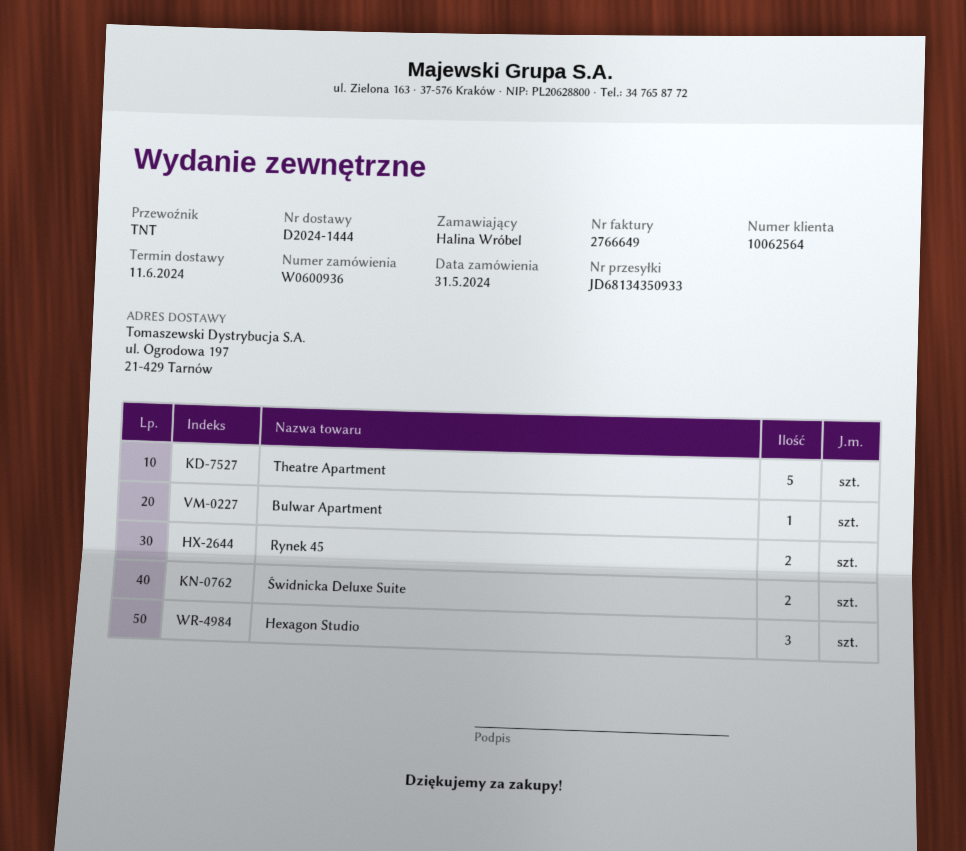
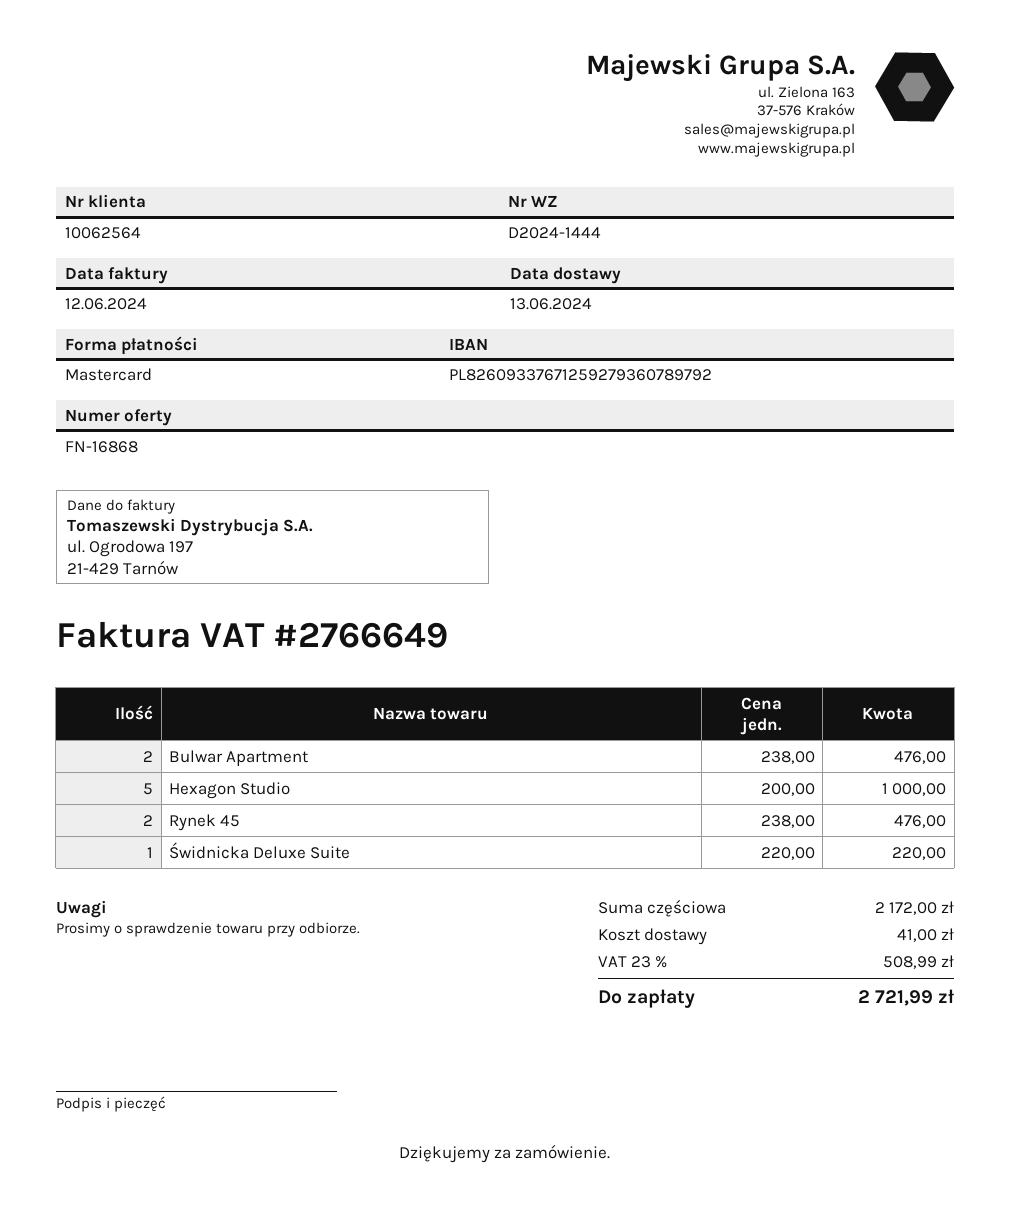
delivery date: 2024-06-11 -> 2024-06-13
Theatre Apartment: 5 -> none
Bulwar Apartment: 1 -> 2
Świdnicka Deluxe Suite: 2 -> 1
Hexagon Studio: 3 -> 5

